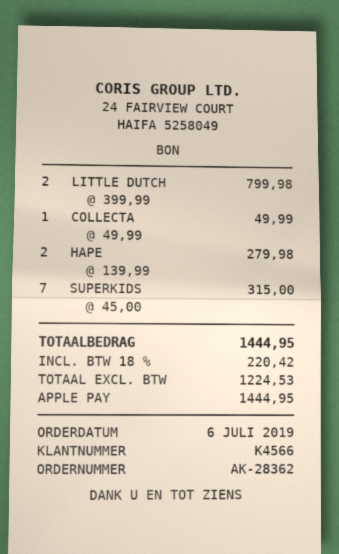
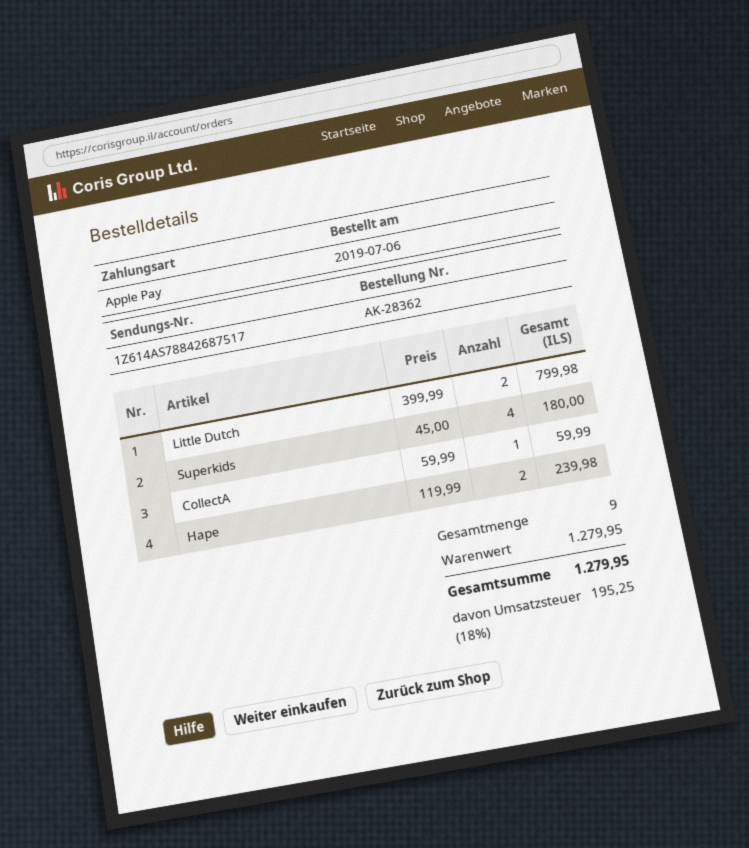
COLLECTA: 1 x 49.99 = 49.99 -> 1 x 59.99 = 59.99
HAPE: 2 x 139.99 = 279.98 -> 2 x 119.99 = 239.98
SUPERKIDS: 7 x 45.00 = 315.00 -> 4 x 45.00 = 180.00
tax: 18% = 220.42 -> 18% = 195.25
total: 1444.95 -> 1279.95

